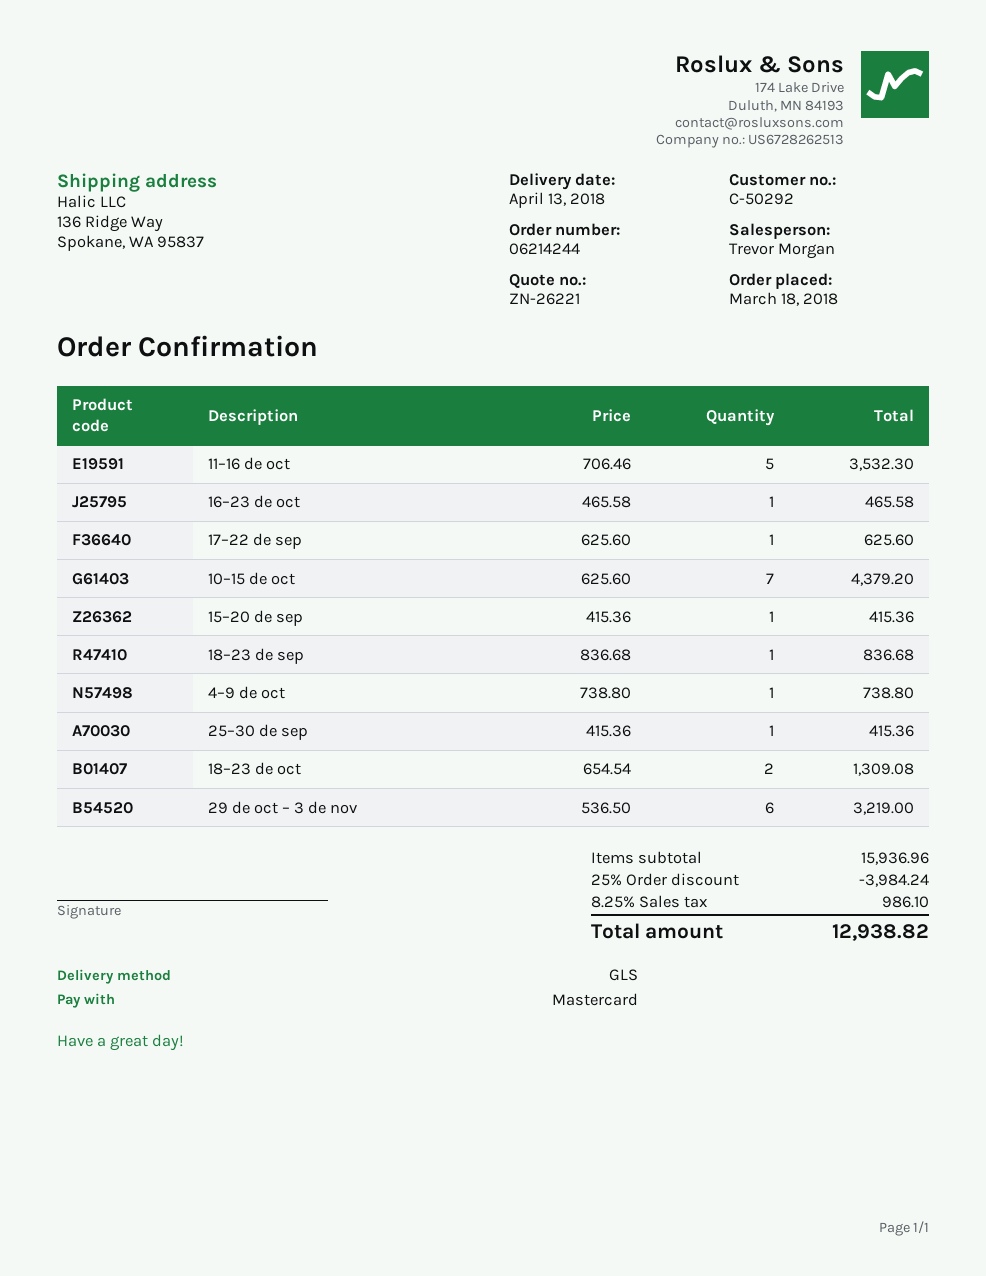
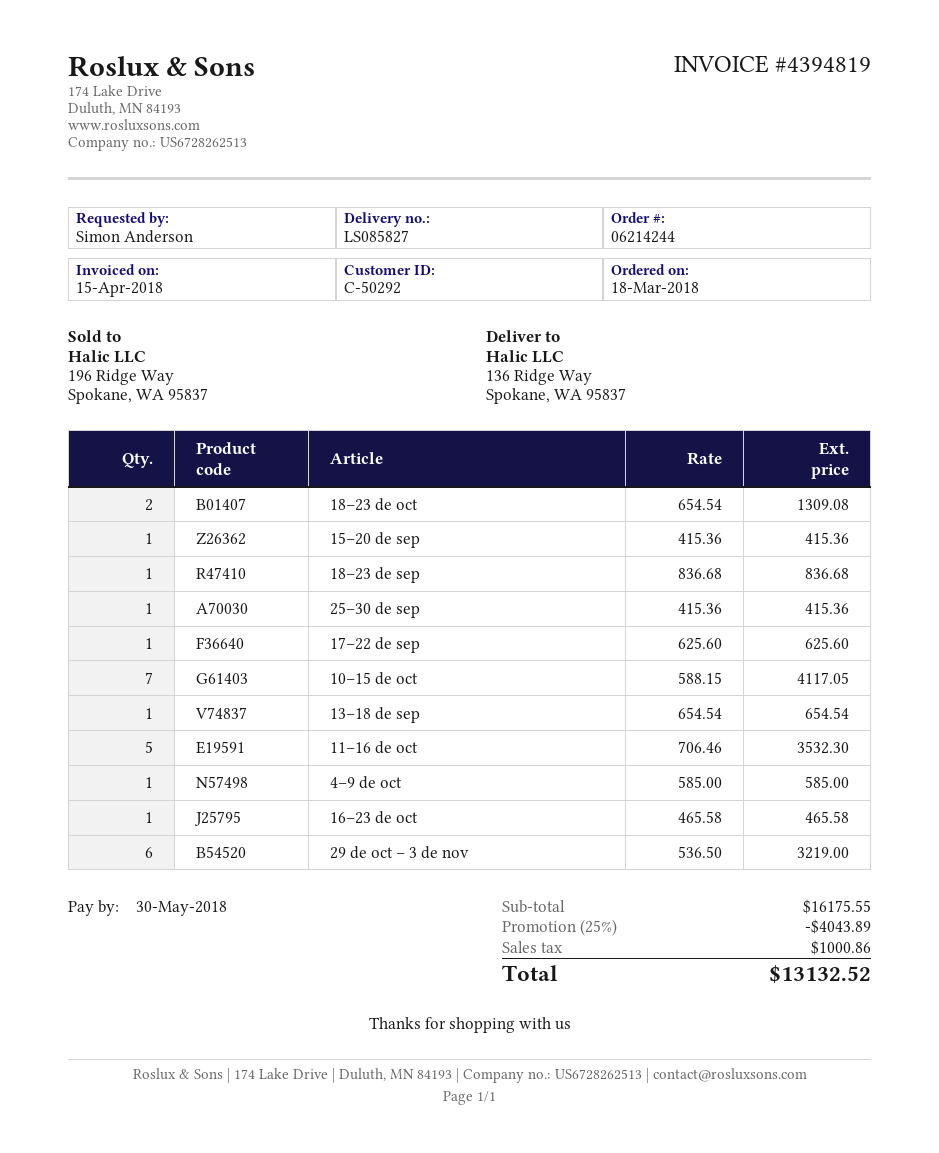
10–15 de oct: 7 x 625.60 = 4379.20 -> 7 x 588.15 = 4117.05
4–9 de oct: 1 x 738.80 = 738.80 -> 1 x 585.00 = 585.00
13–18 de sep: none -> 1 x 654.54 = 654.54
subtotal: 15936.96 -> 16175.55
discount: 25% = 3984.24 -> 25% = 4043.89
tax: 986.10 -> 1000.86
total: 12938.82 -> 13132.52

